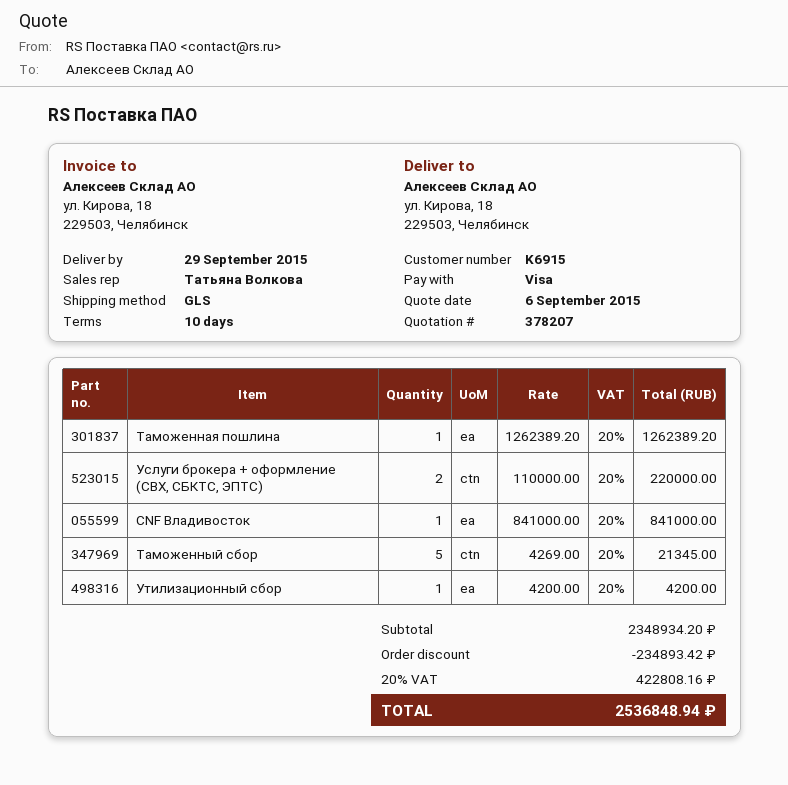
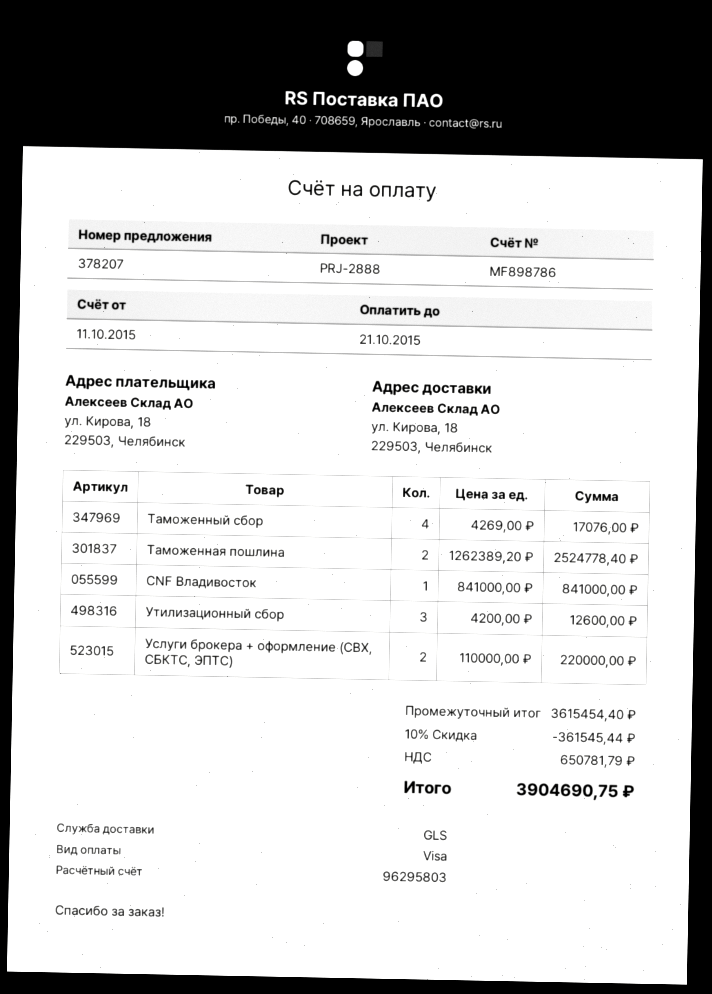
Таможенная пошлина: 1 x 1262389.20 = 1262389.20 -> 2 x 1262389.20 = 2524778.40
Таможенный сбор: 5 x 4269.00 = 21345.00 -> 4 x 4269.00 = 17076.00
Утилизационный сбор: 1 x 4200.00 = 4200.00 -> 3 x 4200.00 = 12600.00
subtotal: 2348934.20 -> 3615454.40
discount: 234893.42 -> 361545.44
tax: 422808.16 -> 650781.79
total: 2536848.94 -> 3904690.75

